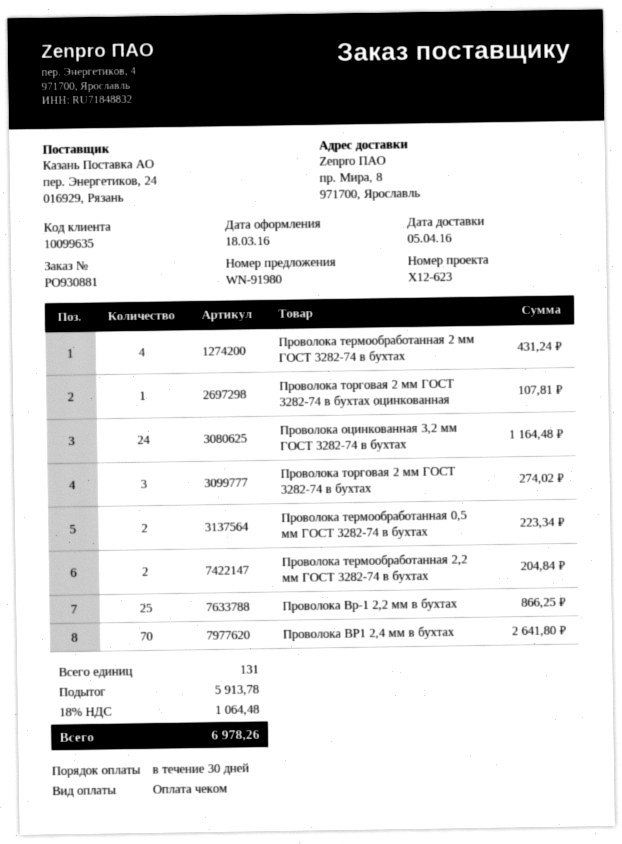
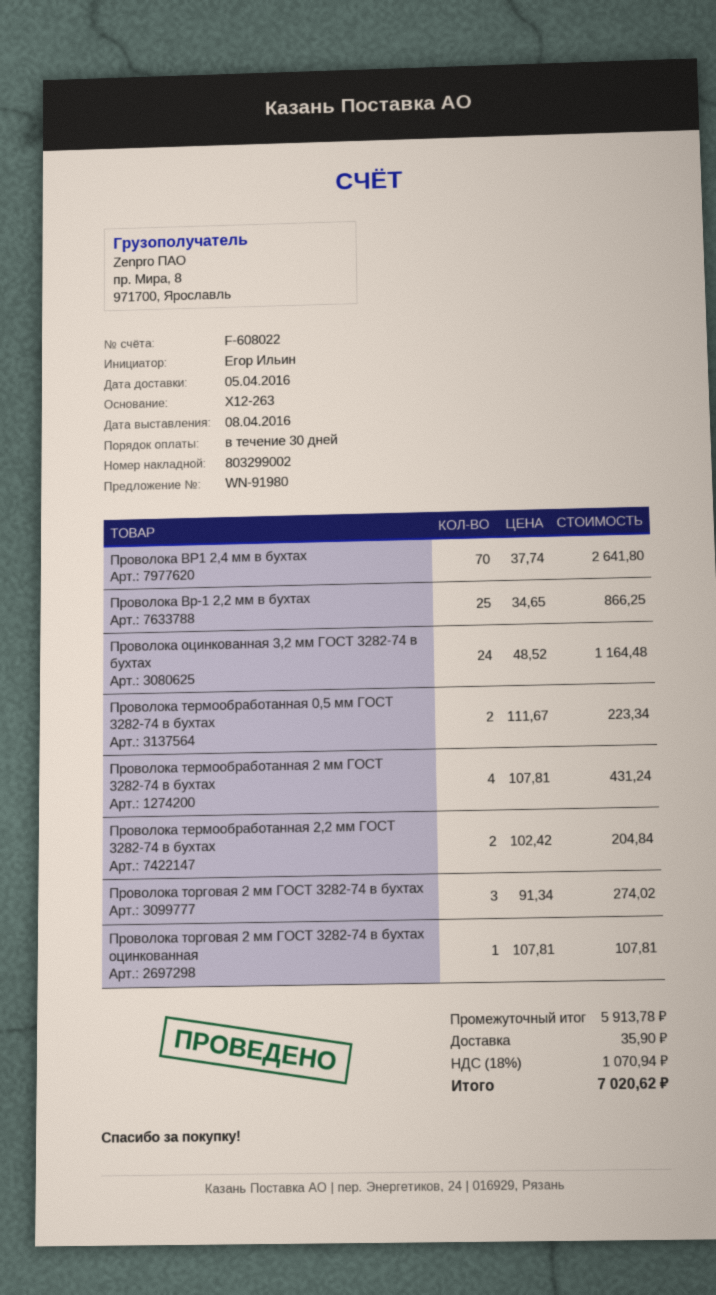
reference: X12-623 -> X12-263
shipping: none -> 35.90
tax: 18% = 1064.48 -> 18% = 1070.94
total: 6978.26 -> 7020.62

